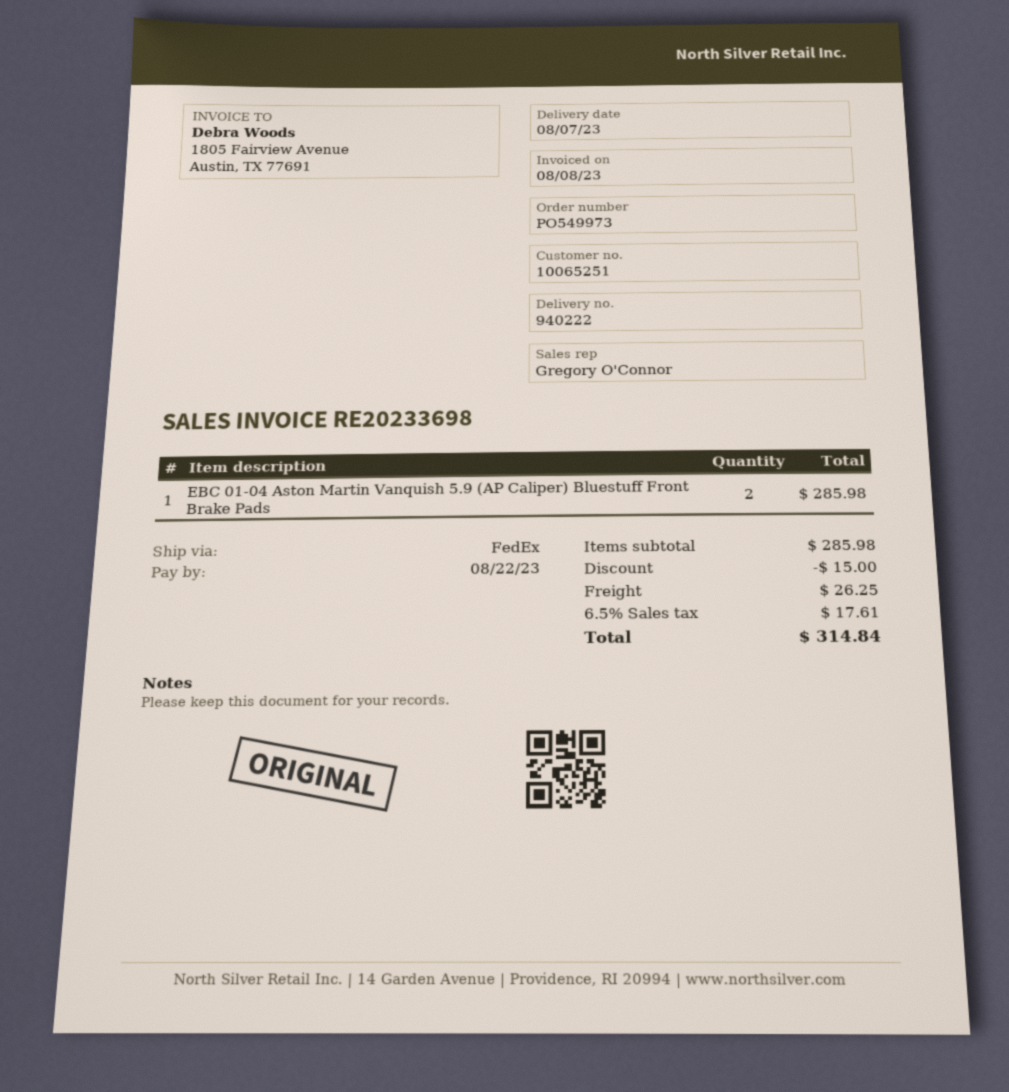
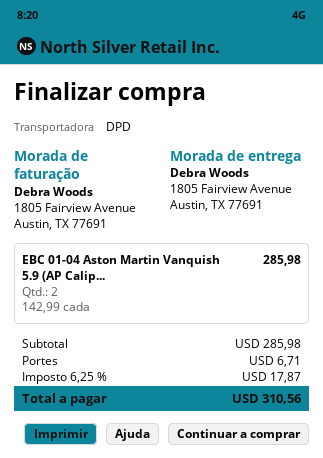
shipping method: FedEx -> DPD
discount: 15.00 -> none
shipping: 26.25 -> 6.71
tax: 6.5% = 17.61 -> 6.25% = 17.87
total: 314.84 -> 310.56

